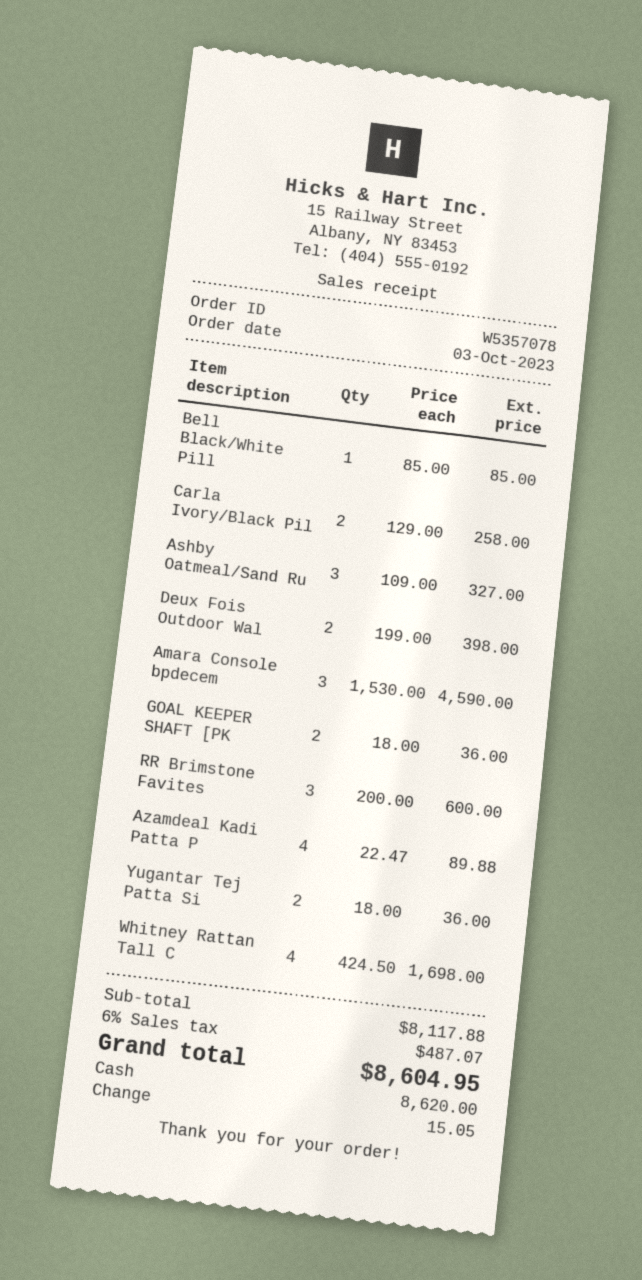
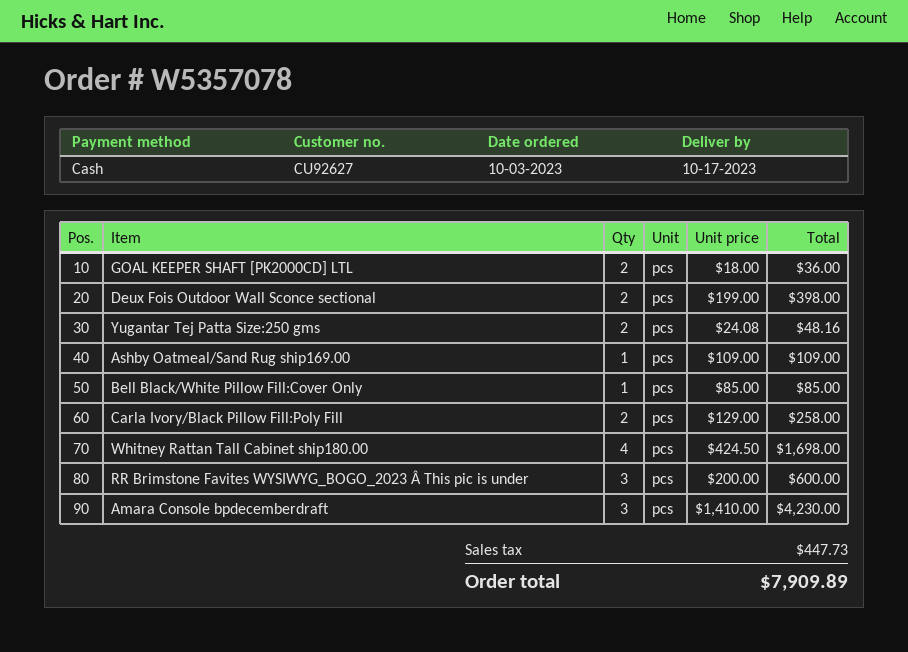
Ashby Oatmeal/Sand Ru: 3 x 109.00 = 327.00 -> 1 x 109.00 = 109.00
Amara Console bpdecem: 3 x 1530.00 = 4590.00 -> 3 x 1410.00 = 4230.00
Azamdeal Kadi Patta P: 4 x 22.47 = 89.88 -> none
Yugantar Tej Patta Si: 2 x 18.00 = 36.00 -> 2 x 24.08 = 48.16
tax: 487.07 -> 447.73
total: 8604.95 -> 7909.89

